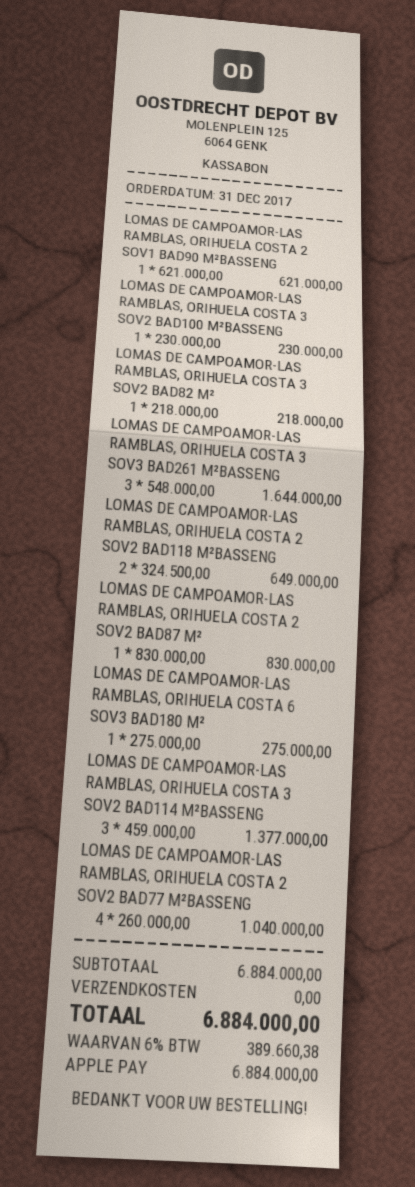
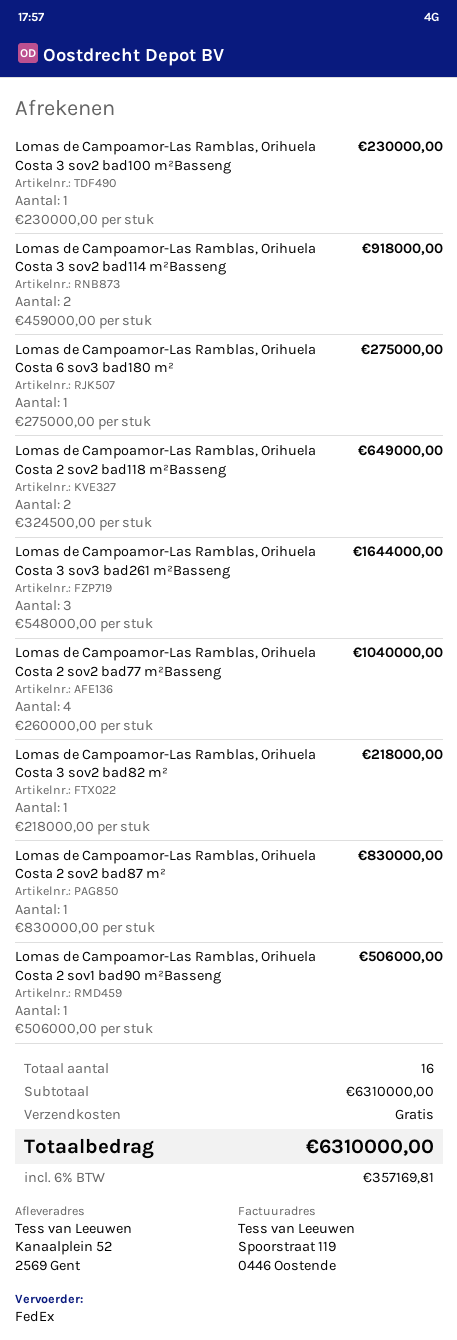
LOMAS DE CAMPOAMOR-LAS RAMBLAS, ORIHUELA COSTA 2 SOV1 BAD90 M²BASSENG: 1 x 621000.00 = 621000.00 -> 1 x 506000.00 = 506000.00
LOMAS DE CAMPOAMOR-LAS RAMBLAS, ORIHUELA COSTA 3 SOV2 BAD114 M²BASSENG: 3 x 459000.00 = 1377000.00 -> 2 x 459000.00 = 918000.00
subtotal: 6884000.00 -> 6310000.00
tax: 6% = 389660.38 -> 6% = 357169.81
total: 6884000.00 -> 6310000.00

